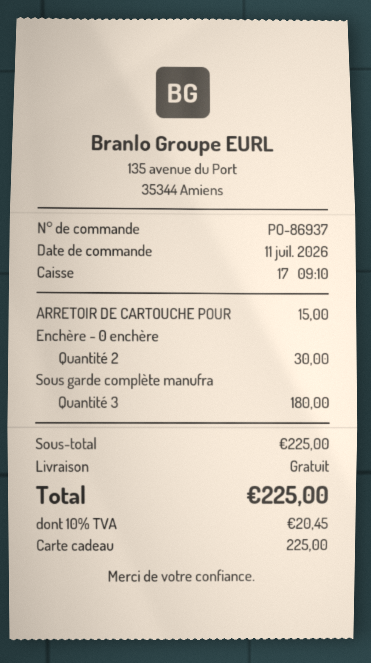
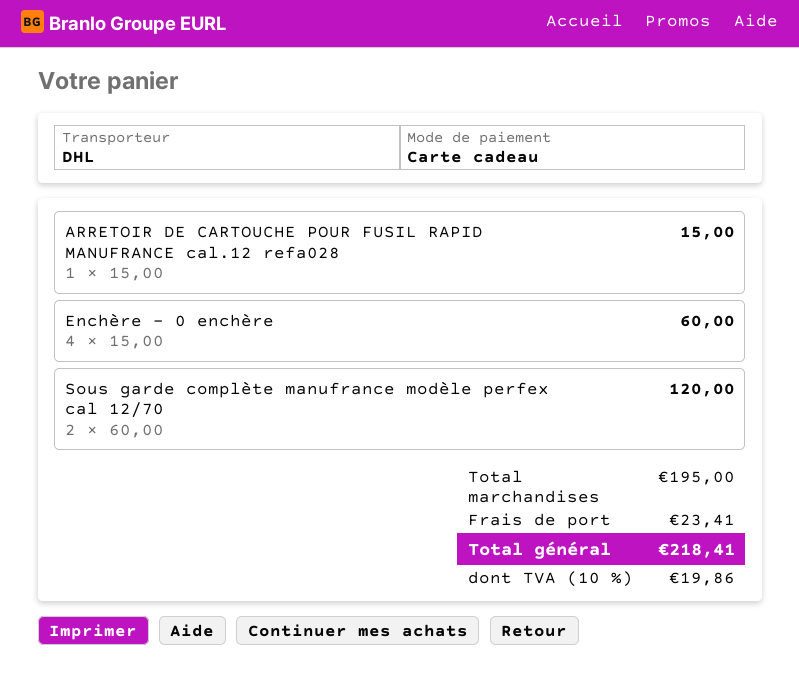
Enchère - 0 enchère: 2 for 30.00 -> 4 for 60.00
Sous garde complète manufra: 3 for 180.00 -> 2 for 120.00
subtotal: 225.00 -> 195.00
shipping: 0.00 -> 23.41
tax: 10% = 20.45 -> 10% = 19.86
total: 225.00 -> 218.41

